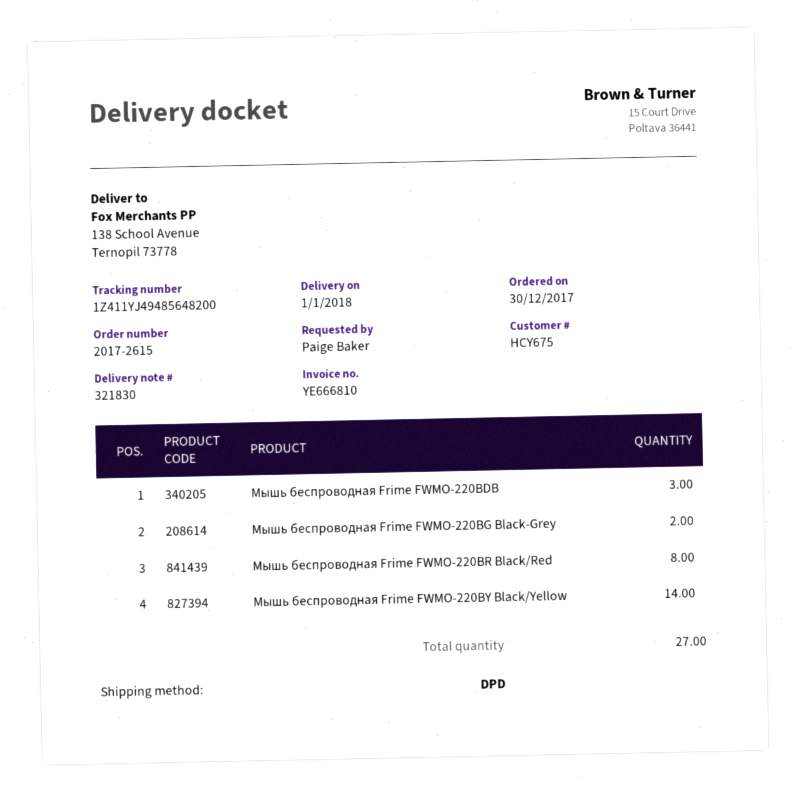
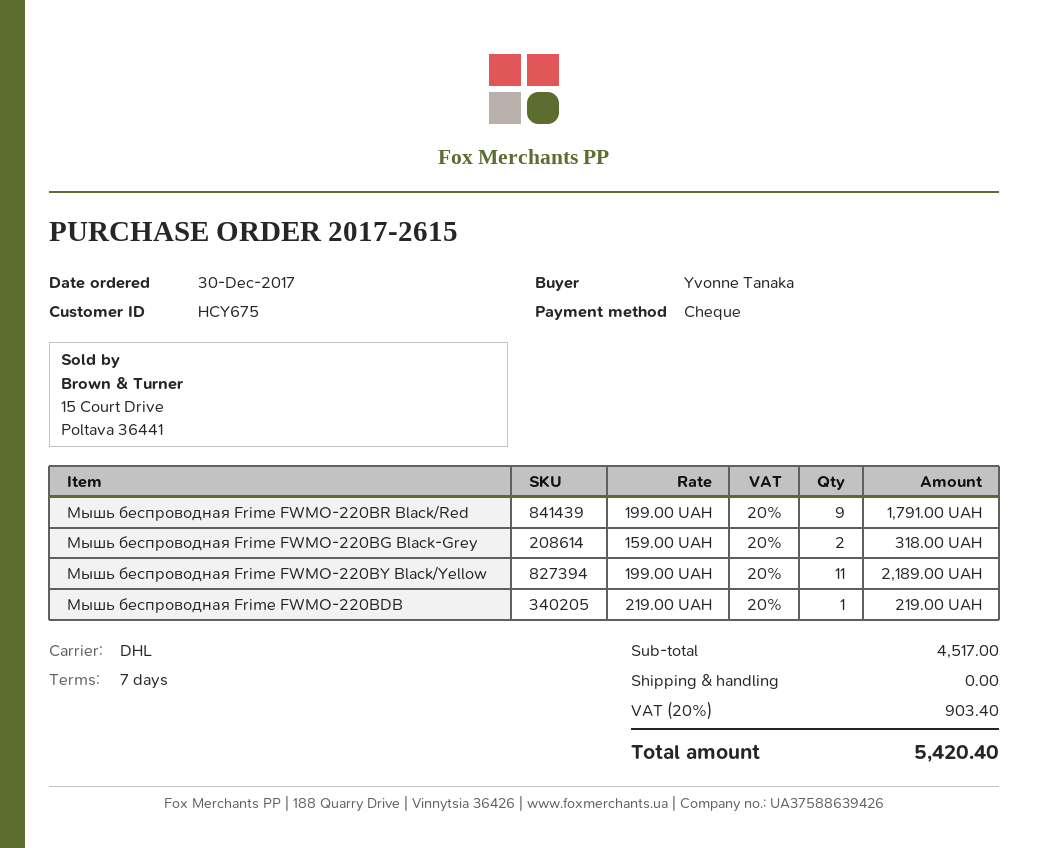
ordered by: Paige Baker -> Yvonne Tanaka
shipping method: DPD -> DHL
Мышь беспроводная Frime FWMO-220ВDB: 3 -> 1
Мышь беспроводная Frime FWMO-220ВR Black/Red: 8 -> 9
Мышь беспроводная Frime FWMO-220ВY Black/Yellow: 14 -> 11

